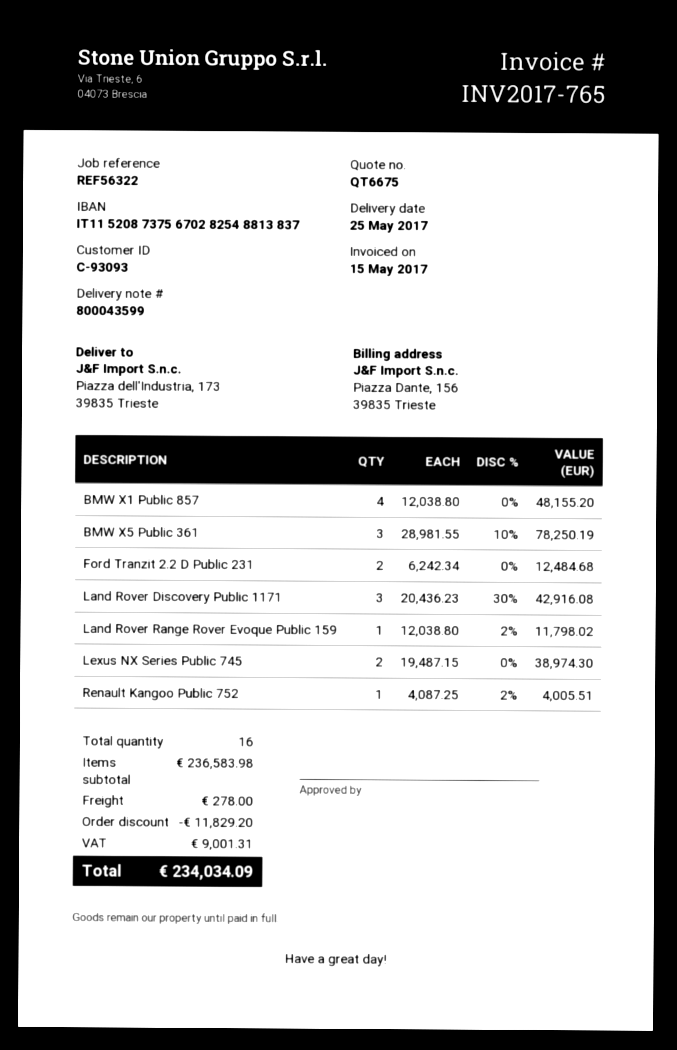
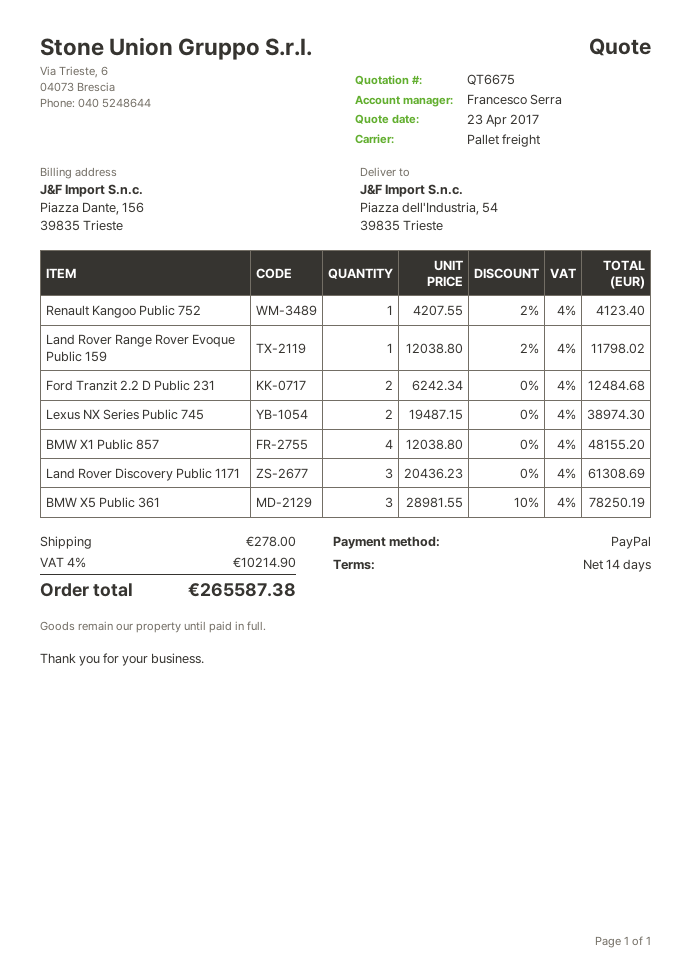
ship to: Piazza dell'Industria, 173, 39835 Trieste -> Piazza dell'Industria, 54, 39835 Trieste
Land Rover Discovery Public 1171: 3 x 20436.23 - 30% = 42916.08 -> 3 x 20436.23 = 61308.69
Renault Kangoo Public 752: 1 x 4087.25 - 2% = 4005.51 -> 1 x 4207.55 - 2% = 4123.40
discount: 11829.20 -> none
tax: 9001.31 -> 10214.90
total: 234034.09 -> 265587.38

